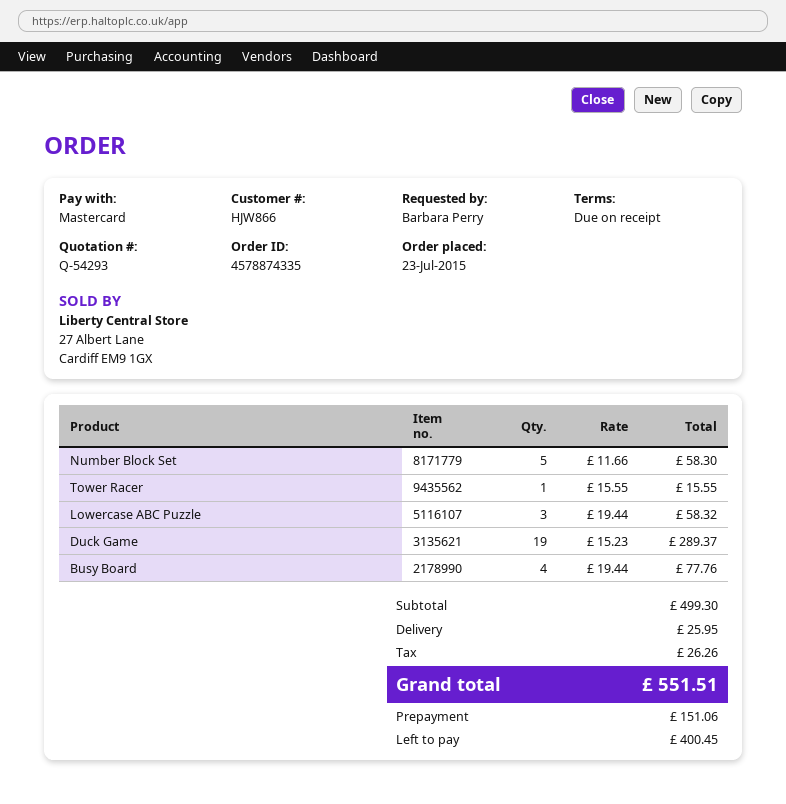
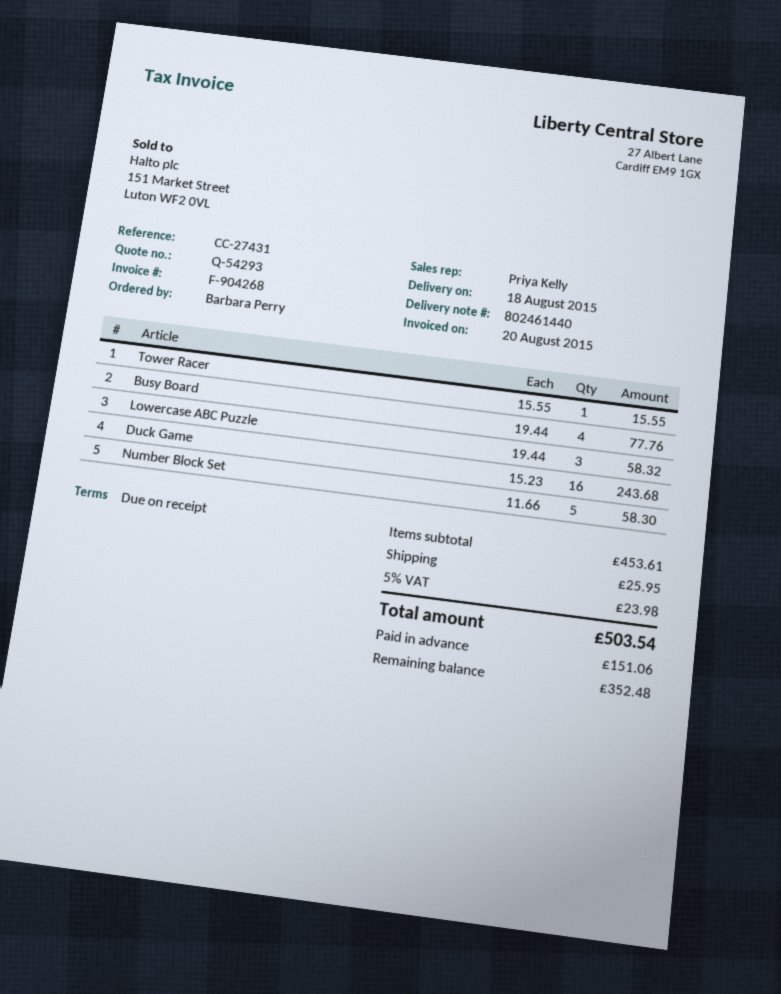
Duck Game: 19 x 15.23 = 289.37 -> 16 x 15.23 = 243.68
subtotal: 499.30 -> 453.61
tax: 26.26 -> 23.98
total: 551.51 -> 503.54
balance: 400.45 -> 352.48

